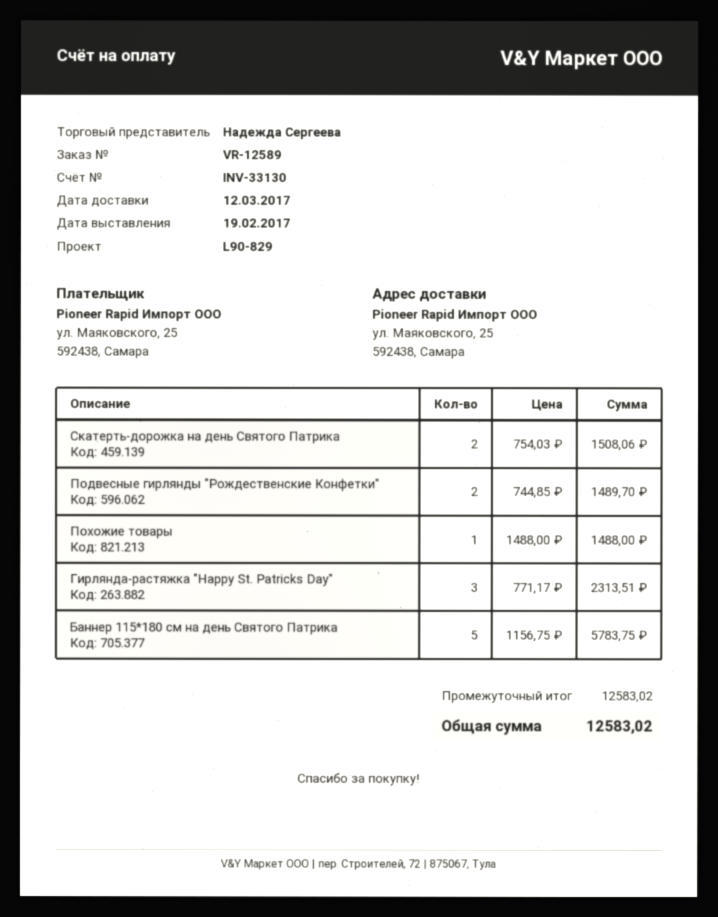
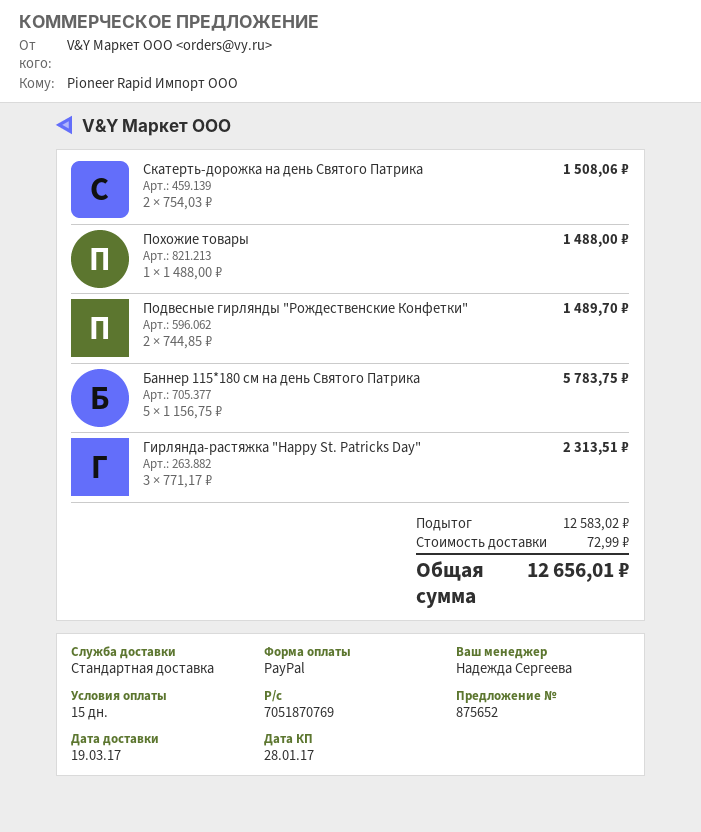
delivery date: 2017-03-12 -> 2017-03-19
shipping: none -> 72.99
total: 12583.02 -> 12656.01

